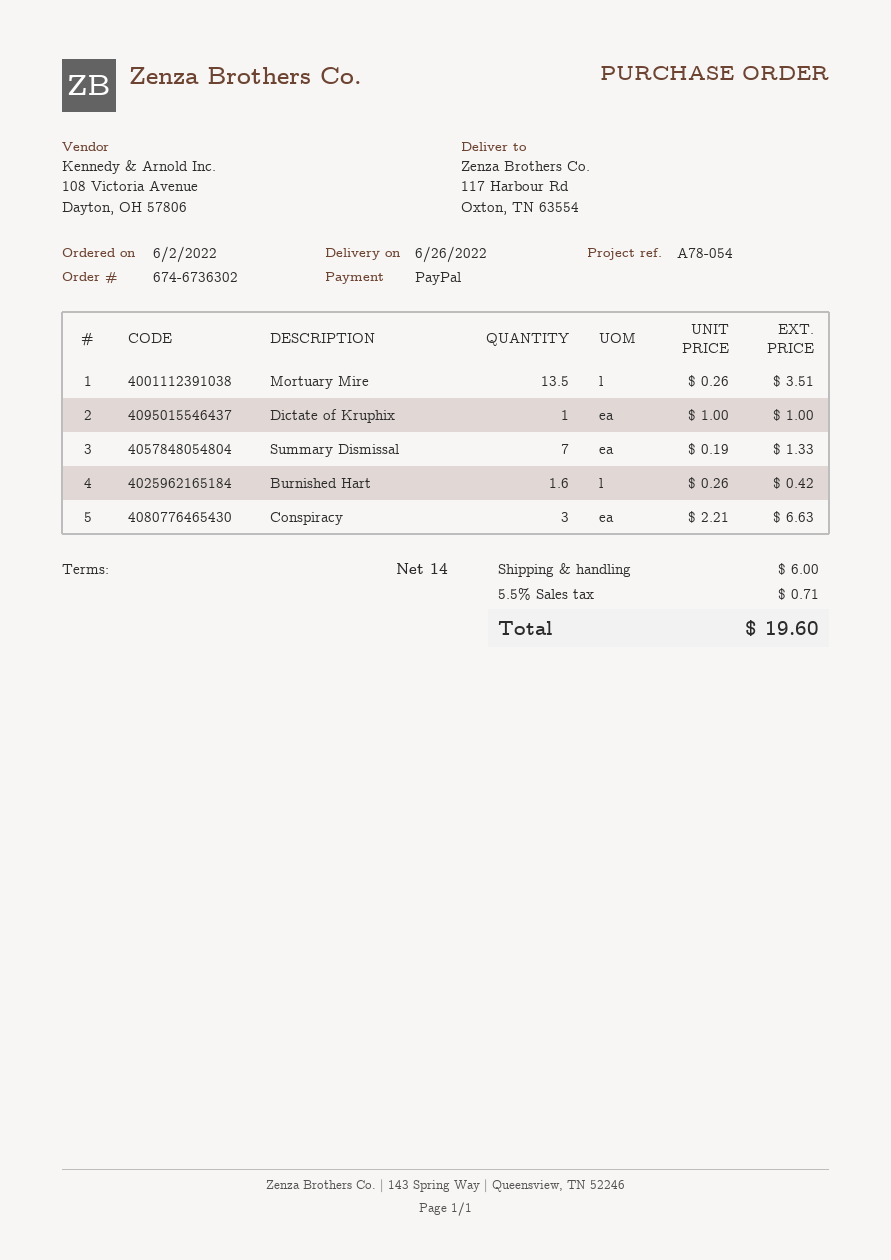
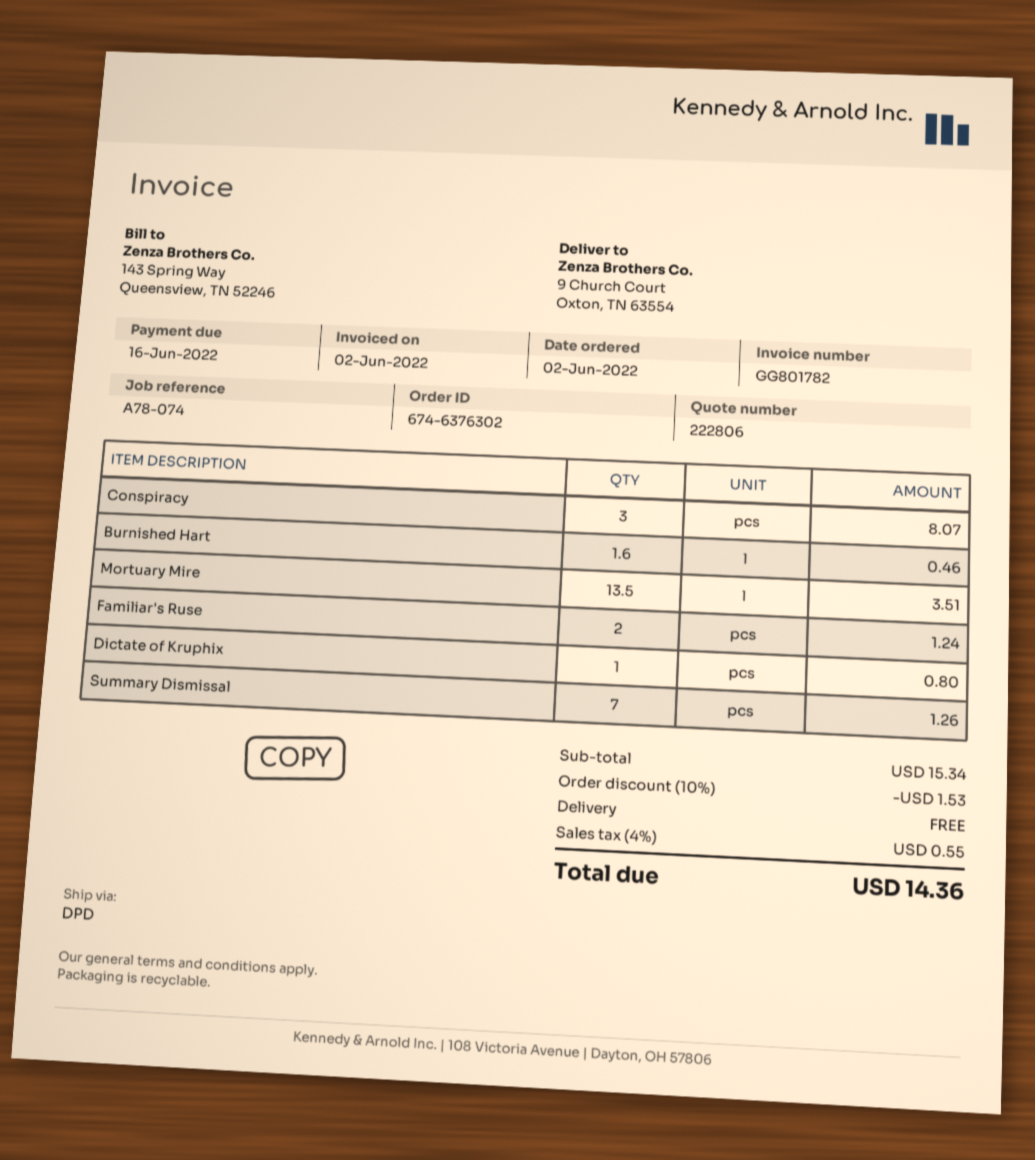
order number: 674-6736302 -> 674-6376302
reference: A78-054 -> A78-074
ship to: 117 Harbour Rd, Oxton, TN 63554 -> 9 Church Court, Oxton, TN 63554
Dictate of Kruphix: 1 for 1.00 -> 1 for 0.80
Summary Dismissal: 7 for 1.33 -> 7 for 1.26
Burnished Hart: 1.6 for 0.42 -> 1.6 for 0.46
Conspiracy: 3 for 6.63 -> 3 for 8.07
Familiar's Ruse: none -> 2 for 1.24
discount: none -> 10% = 1.53
shipping: 6.00 -> 0.00
tax: 5.5% = 0.71 -> 4% = 0.55
total: 19.60 -> 14.36

